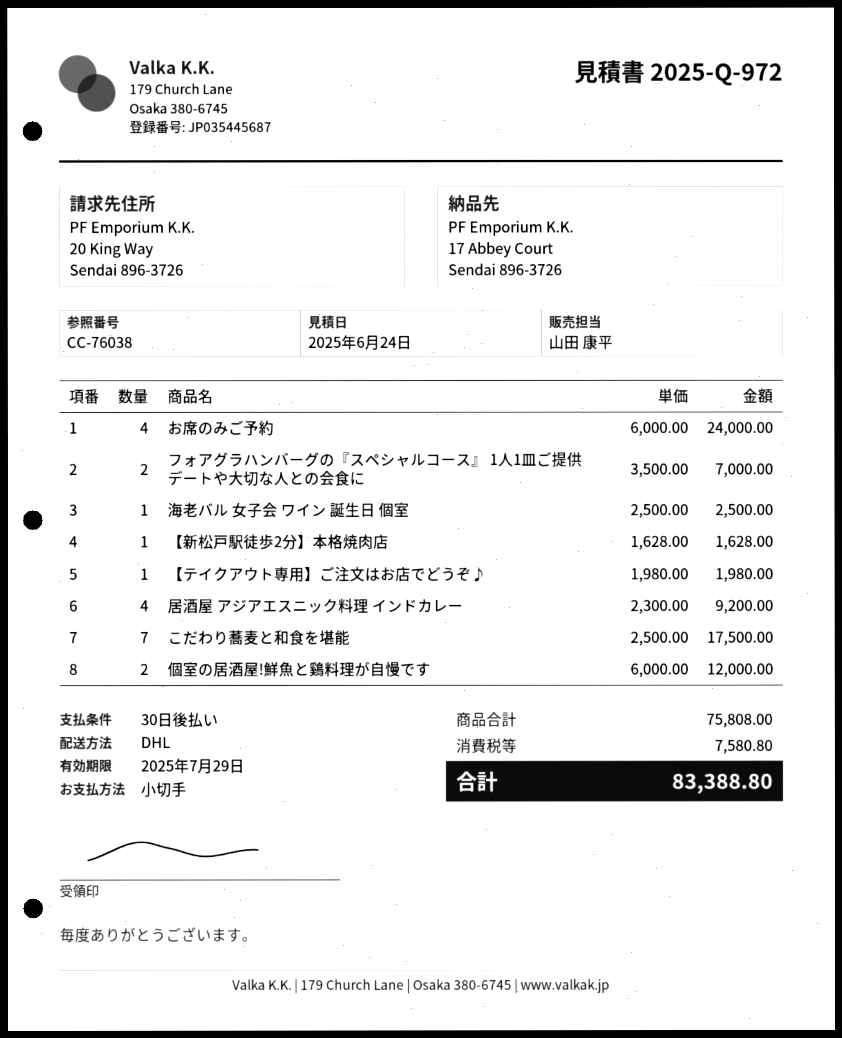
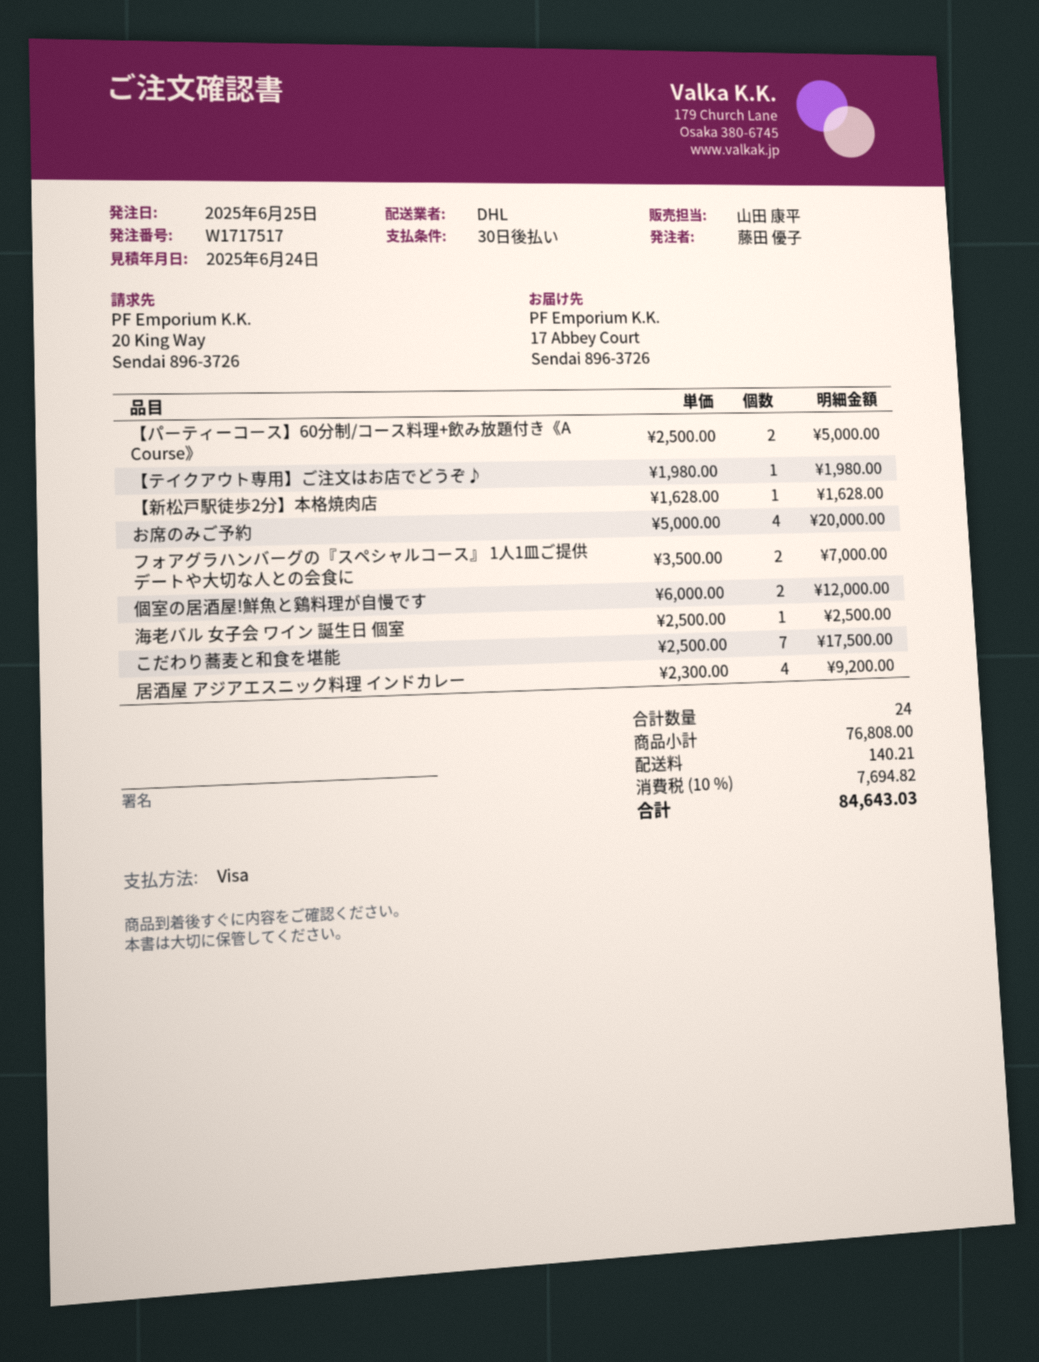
payment method: cheque -> Visa
お席のみご予約: 4 x 6000.00 = 24000.00 -> 4 x 5000.00 = 20000.00
【パーティーコース】60分制/コース料理+飲み放題付き《A Course》: none -> 2 x 2500.00 = 5000.00
subtotal: 75808.00 -> 76808.00
shipping: none -> 140.21
tax: 7580.80 -> 7694.82
total: 83388.80 -> 84643.03

